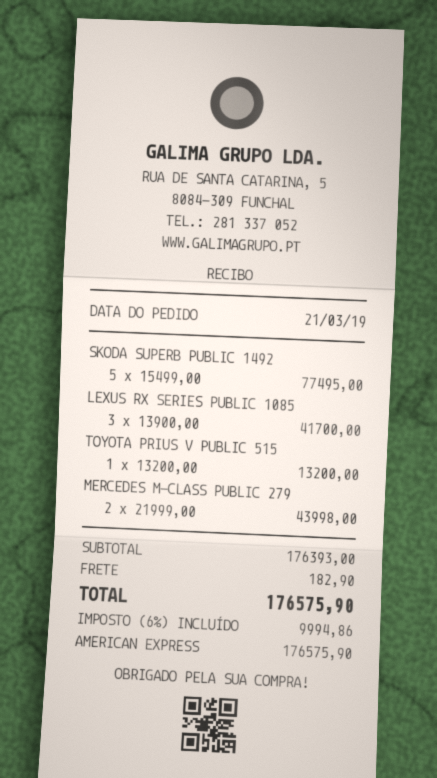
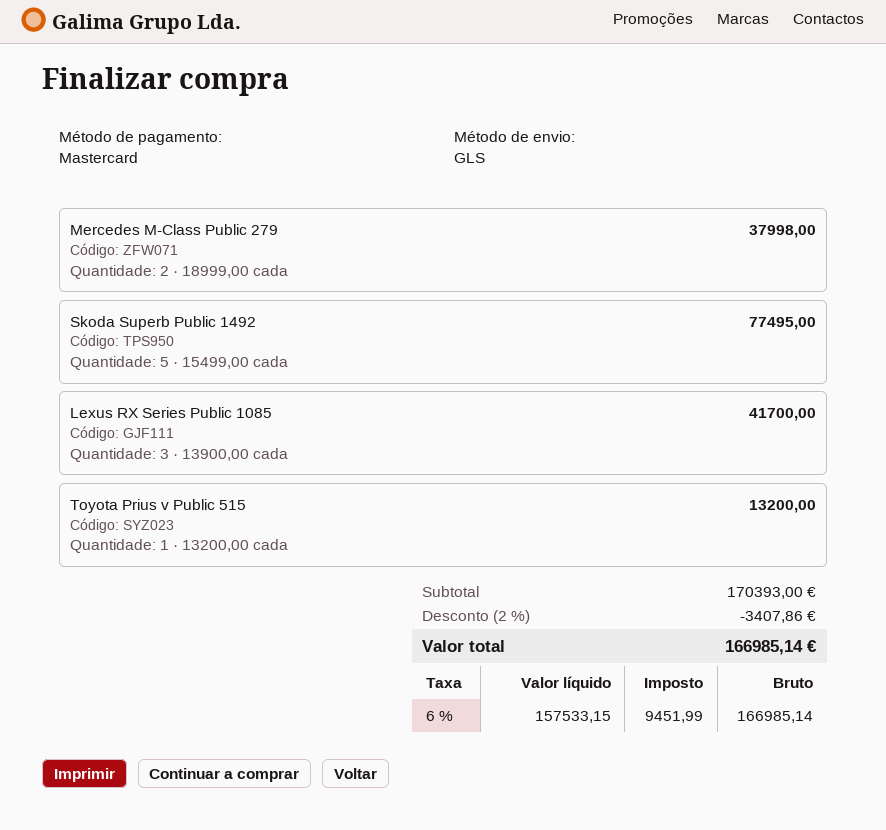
payment method: American Express -> Mastercard
MERCEDES M-CLASS PUBLIC 279: 2 x 21999.00 = 43998.00 -> 2 x 18999.00 = 37998.00
subtotal: 176393.00 -> 170393.00
discount: none -> 2% = 3407.86
shipping: 182.90 -> none
tax: 6% = 9994.86 -> 6% = 9451.99
total: 176575.90 -> 166985.14

